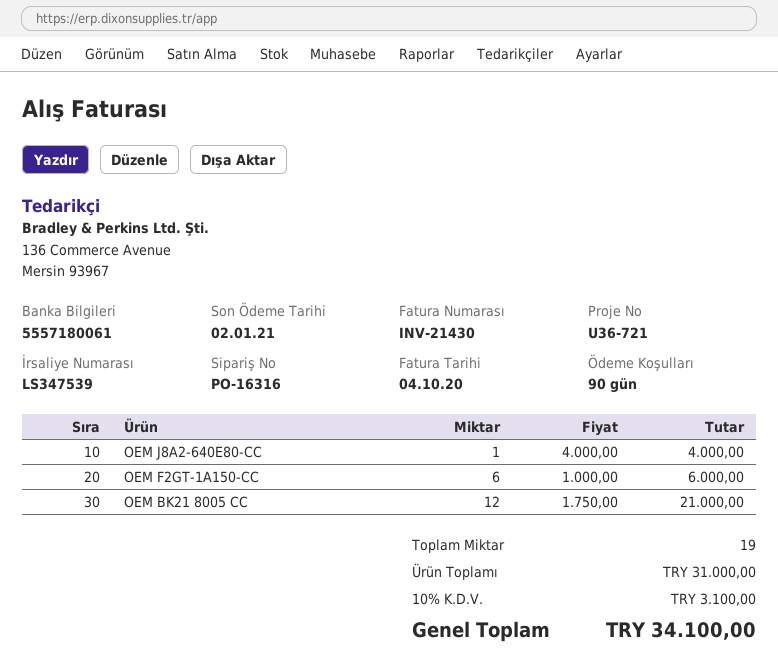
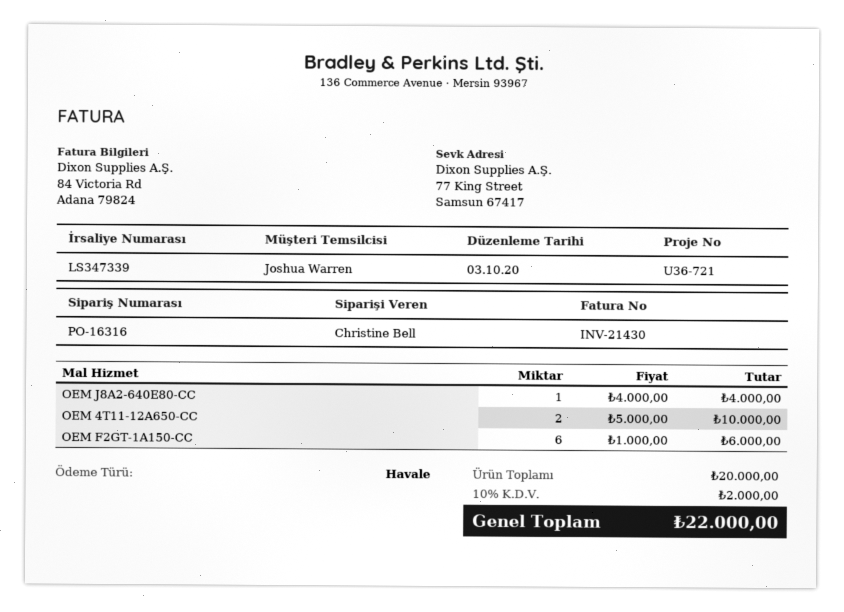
delivery note number: LS347539 -> LS347339
invoice date: 2020-10-04 -> 2020-10-03
OEM BK21 8005 CC: 12 x 1750.00 = 21000.00 -> none
OEM 4T11-12A650-CC: none -> 2 x 5000.00 = 10000.00
subtotal: 31000.00 -> 20000.00
tax: 10% = 3100.00 -> 10% = 2000.00
total: 34100.00 -> 22000.00

